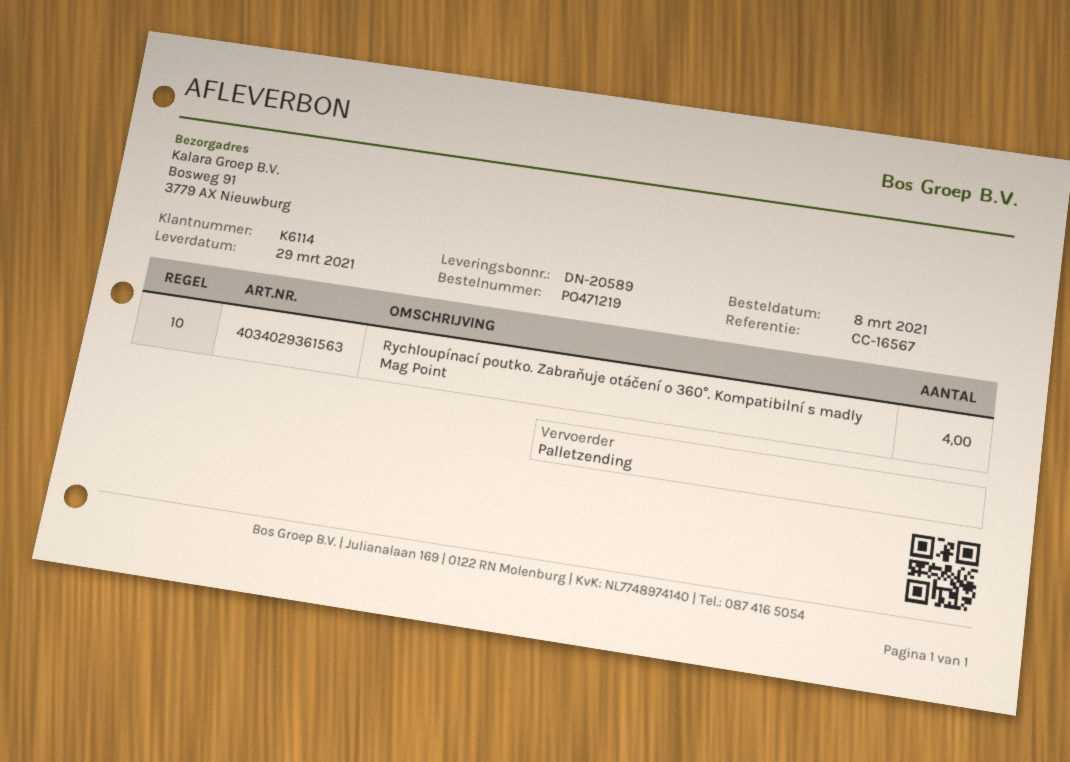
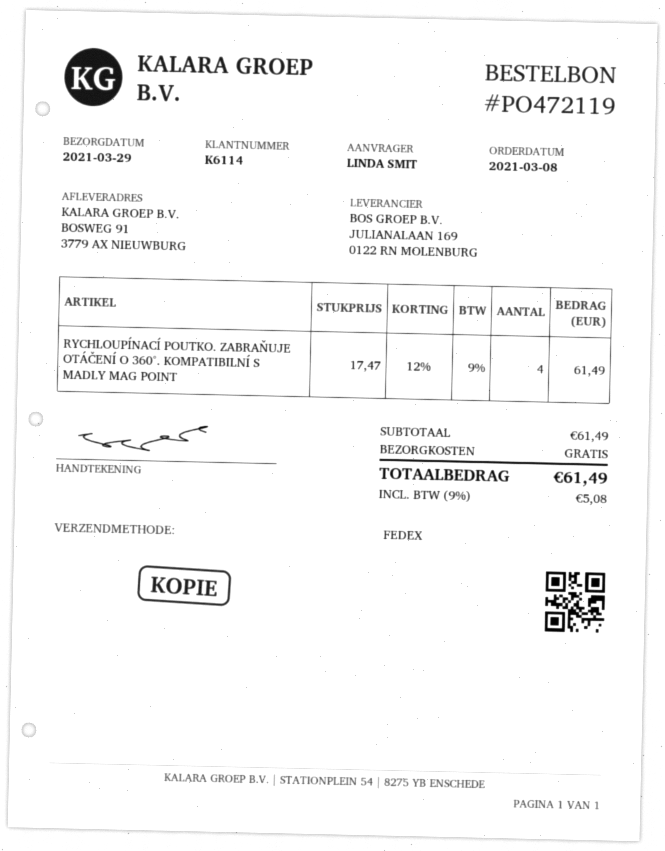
order number: PO471219 -> PO472119
shipping method: pallet freight -> FedEx

